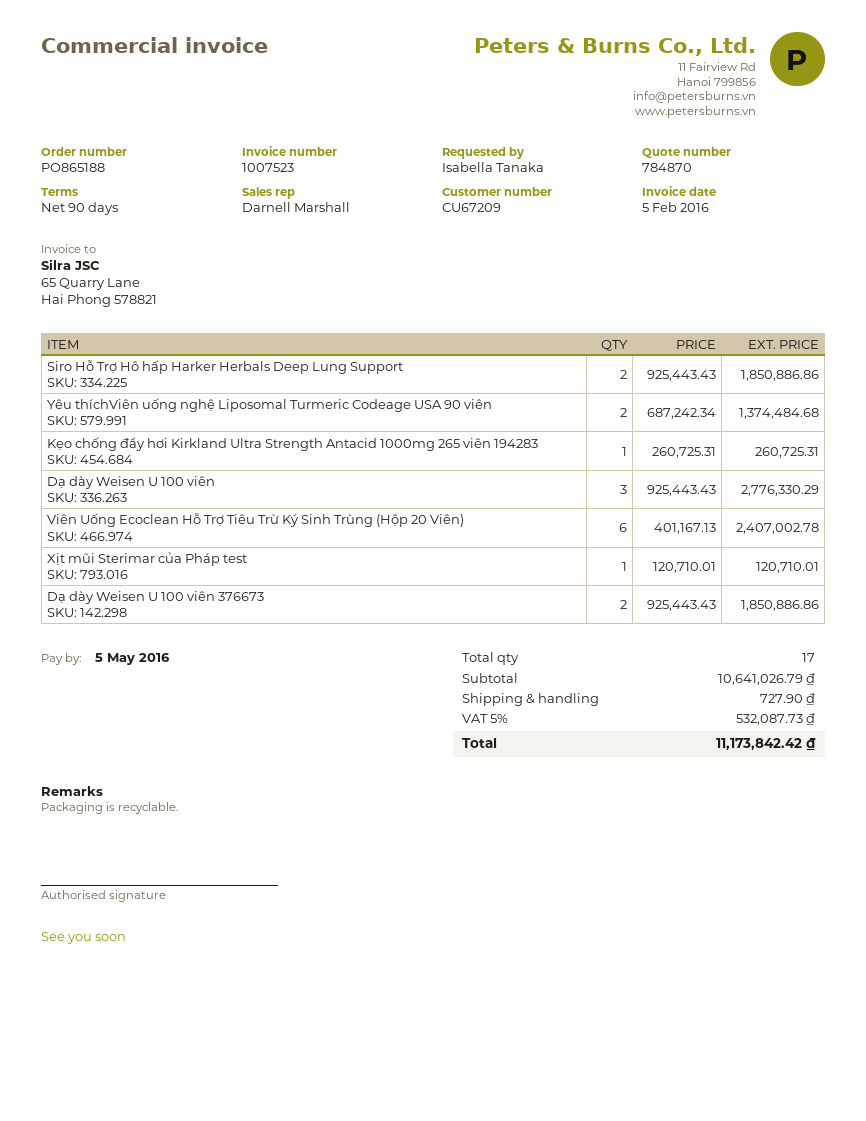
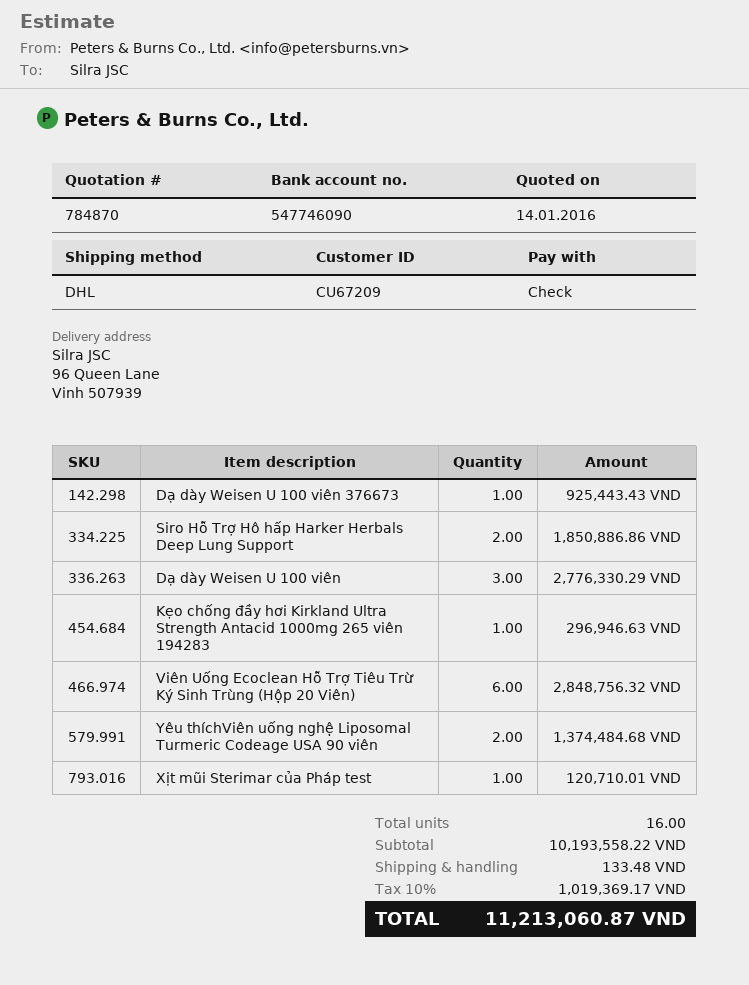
Kẹo chống đầy hơi Kirkland Ultra Strength Antacid 1000mg 265 viên 194283: 1 for 260725.31 -> 1 for 296946.63
Viên Uống Ecoclean Hỗ Trợ Tiêu Trừ Ký Sinh Trùng (Hộp 20 Viên): 6 for 2407002.78 -> 6 for 2848756.32
Dạ dày Weisen U 100 viên 376673: 2 for 1850886.86 -> 1 for 925443.43
total quantity: 17 -> 16
subtotal: 10641026.79 -> 10193558.22
shipping: 727.90 -> 133.48
tax: 5% = 532087.73 -> 10% = 1019369.17
total: 11173842.42 -> 11213060.87

